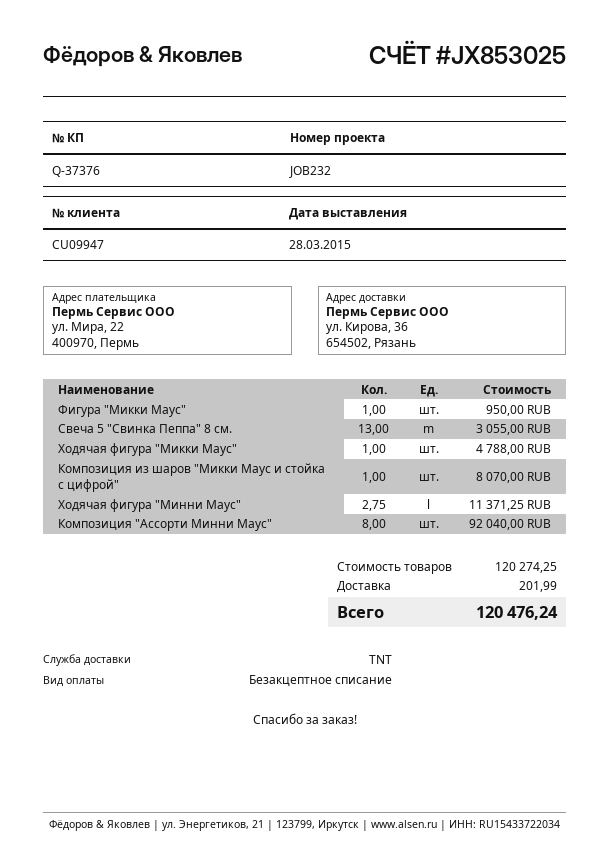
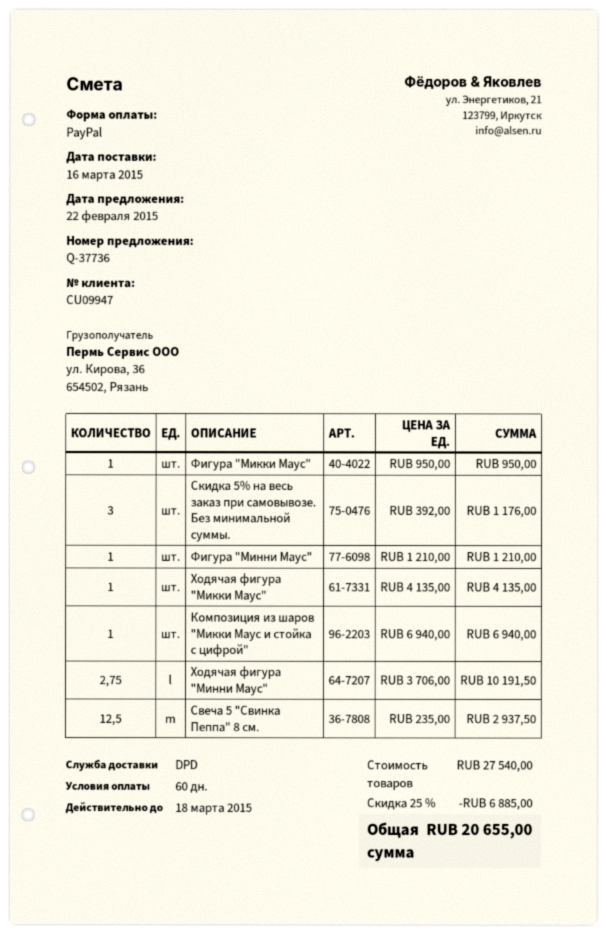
quote number: Q-37376 -> Q-37736
payment method: direct debit -> PayPal
shipping method: TNT -> DPD
Свеча 5 "Свинка Пеппа" 8 см.: 13 for 3055.00 -> 12.5 for 2937.50
Ходячая фигура "Микки Маус": 1 for 4788.00 -> 1 for 4135.00
Композиция из шаров "Микки Маус и стойка с цифрой": 1 for 8070.00 -> 1 for 6940.00
Ходячая фигура "Минни Маус": 2.75 for 11371.25 -> 2.75 for 10191.50
Композиция "Ассорти Минни Маус": 8 for 92040.00 -> none
Скидка 5% на весь заказ при самовывозе. Без минимальной суммы.: none -> 3 for 1176.00
Фигура "Минни Маус": none -> 1 for 1210.00
subtotal: 120274.25 -> 27540.00
discount: none -> 25% = 6885.00
shipping: 201.99 -> none
total: 120476.24 -> 20655.00

